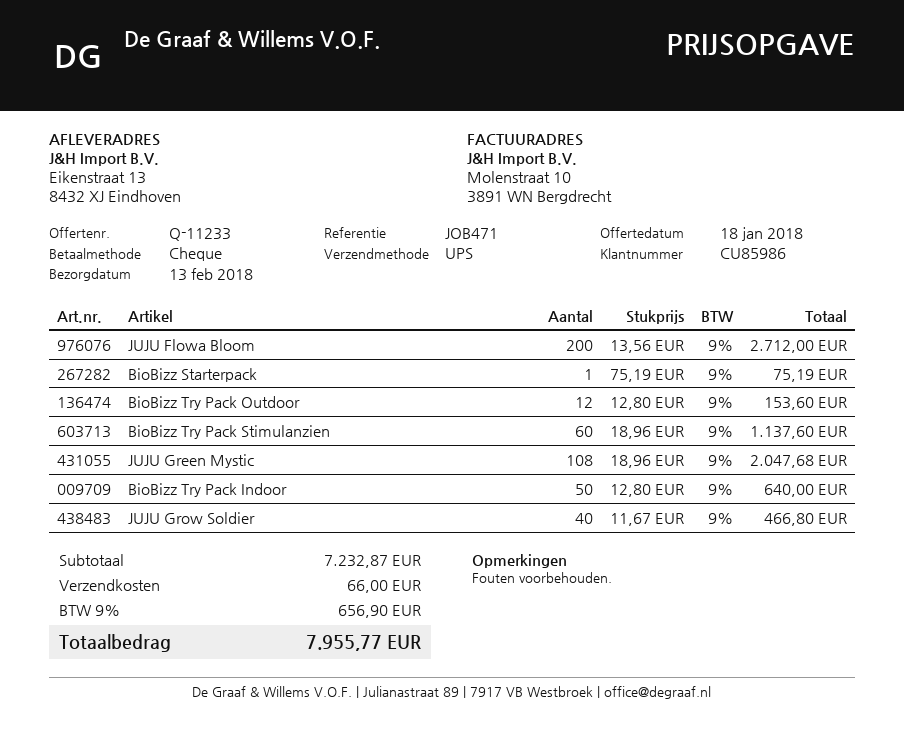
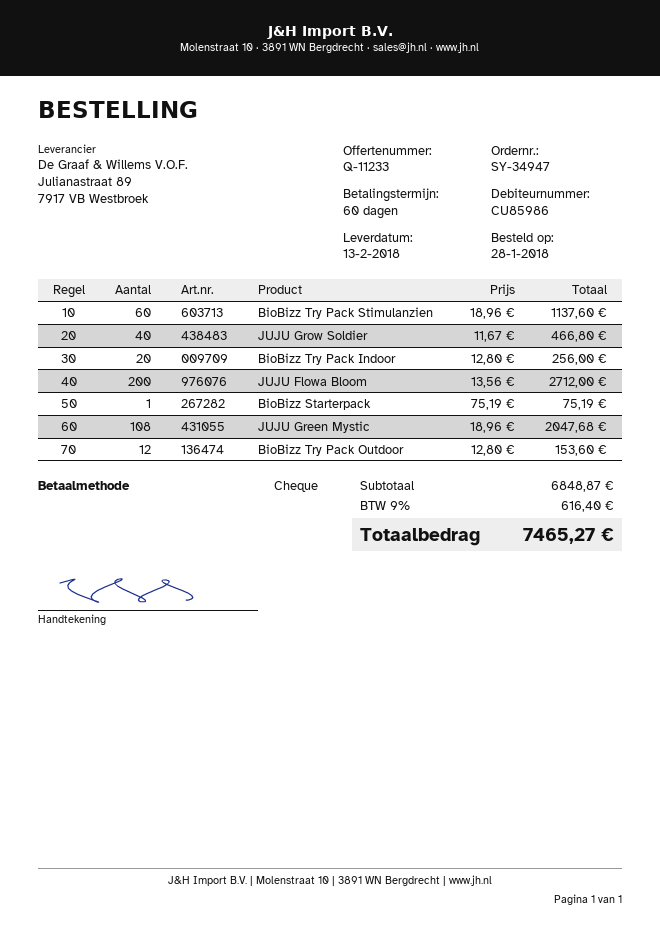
BioBizz Try Pack Indoor: 50 x 12.80 = 640.00 -> 20 x 12.80 = 256.00
subtotal: 7232.87 -> 6848.87
shipping: 66.00 -> none
tax: 9% = 656.90 -> 9% = 616.40
total: 7955.77 -> 7465.27

